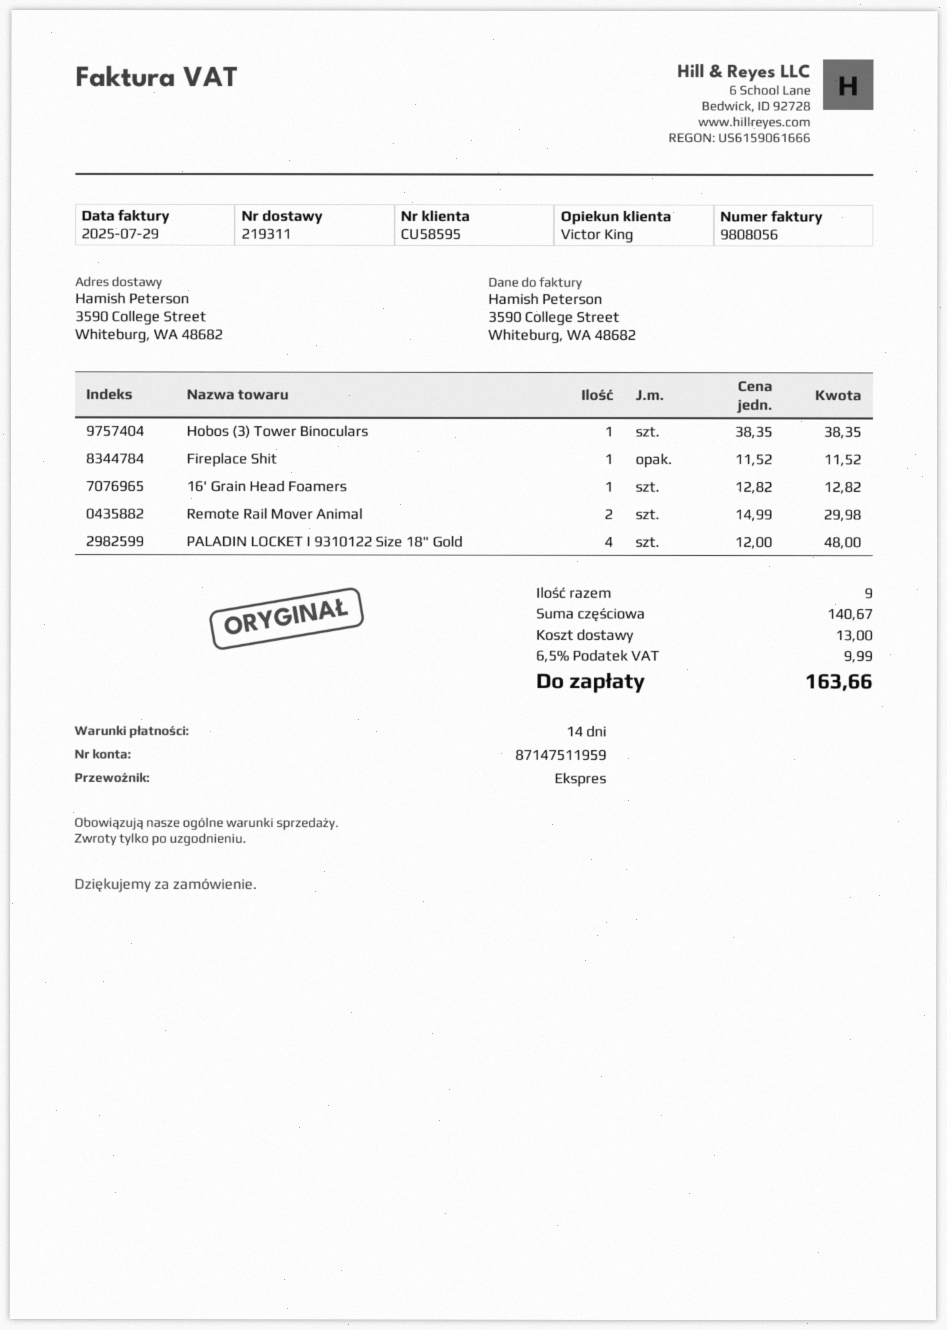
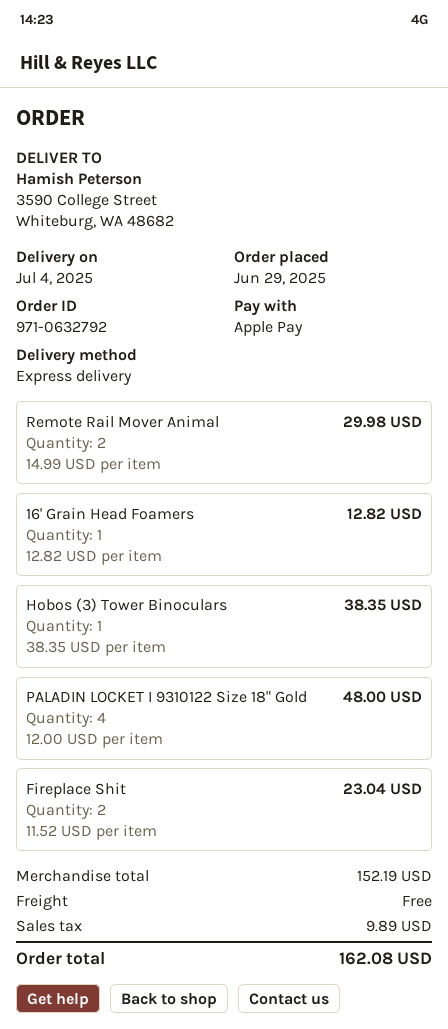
Fireplace Shit: 1 x 11.52 = 11.52 -> 2 x 11.52 = 23.04
subtotal: 140.67 -> 152.19
shipping: 13.00 -> 0.00
tax: 9.99 -> 9.89
total: 163.66 -> 162.08

